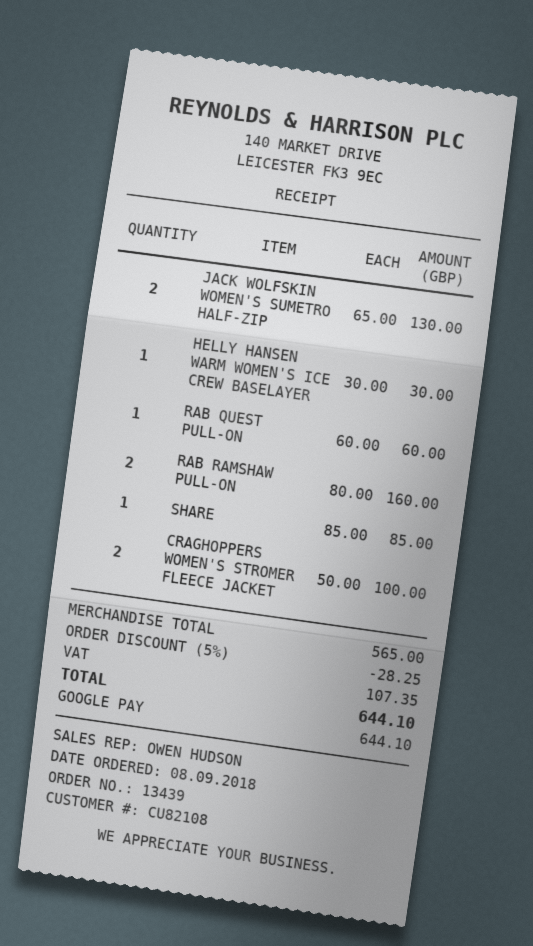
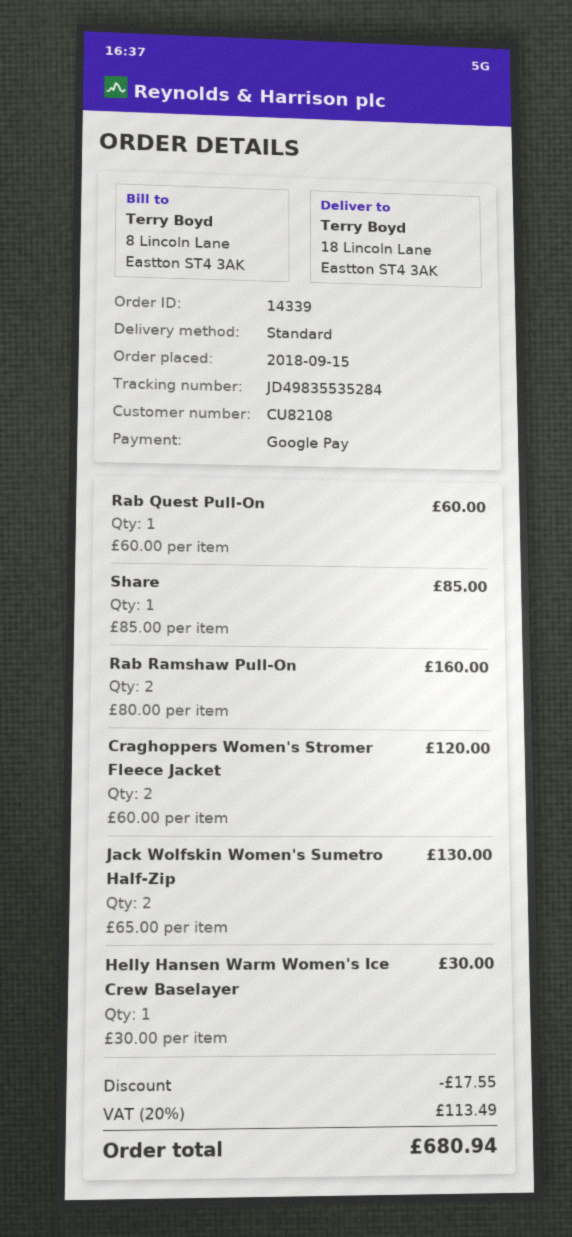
order number: 13439 -> 14339
order date: 2018-09-08 -> 2018-09-15
CRAGHOPPERS WOMEN'S STROMER FLEECE JACKET: 2 x 50.00 = 100.00 -> 2 x 60.00 = 120.00
discount: 28.25 -> 17.55
tax: 107.35 -> 113.49
total: 644.10 -> 680.94

